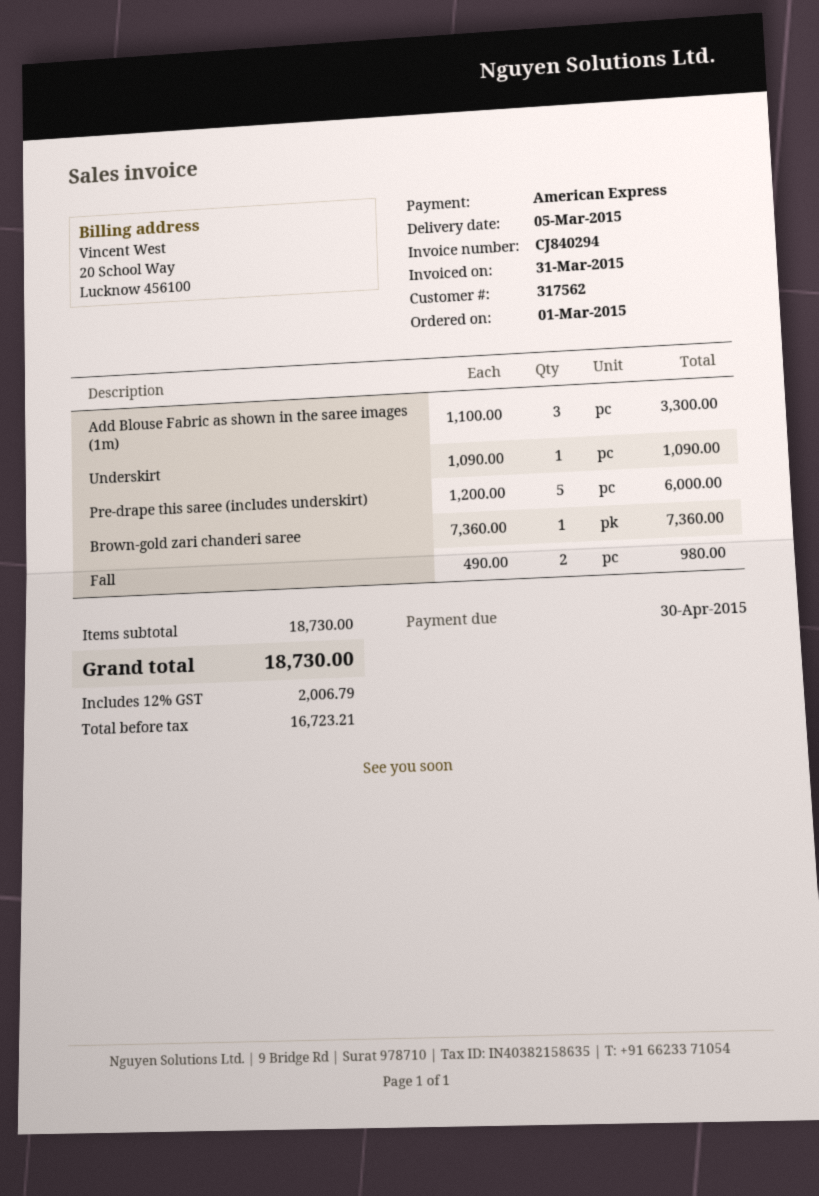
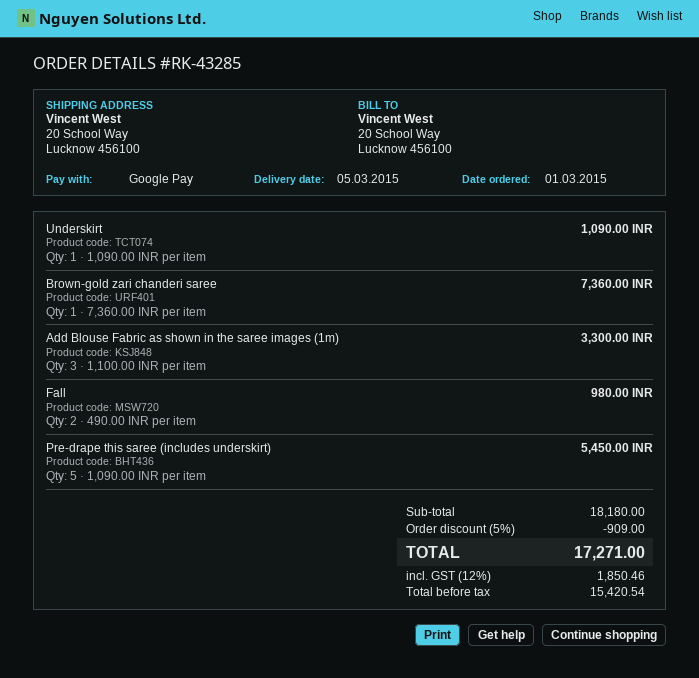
payment method: American Express -> Google Pay
Pre-drape this saree (includes underskirt): 5 x 1200.00 = 6000.00 -> 5 x 1090.00 = 5450.00
subtotal: 18730.00 -> 18180.00
discount: none -> 5% = 909.00
net: 16723.21 -> 15420.54
tax: 12% = 2006.79 -> 12% = 1850.46
total: 18730.00 -> 17271.00

